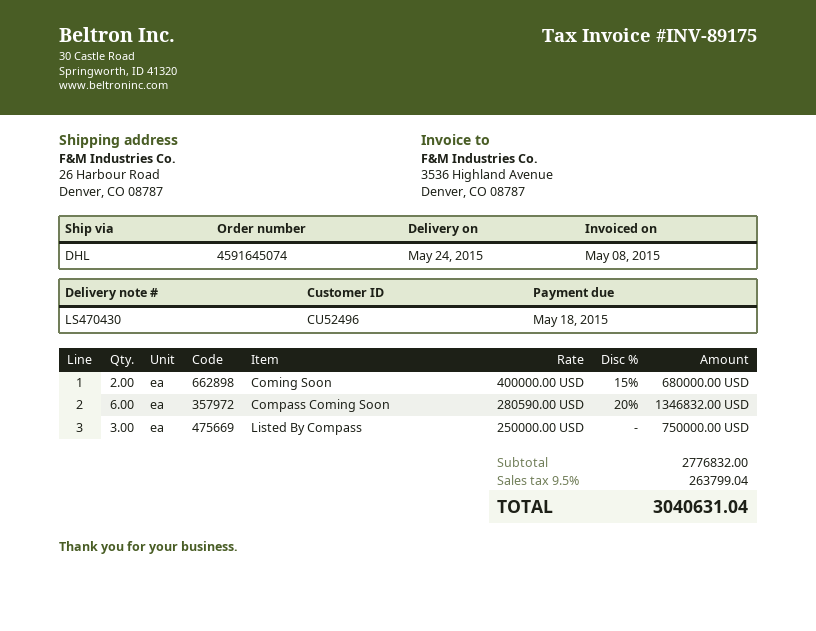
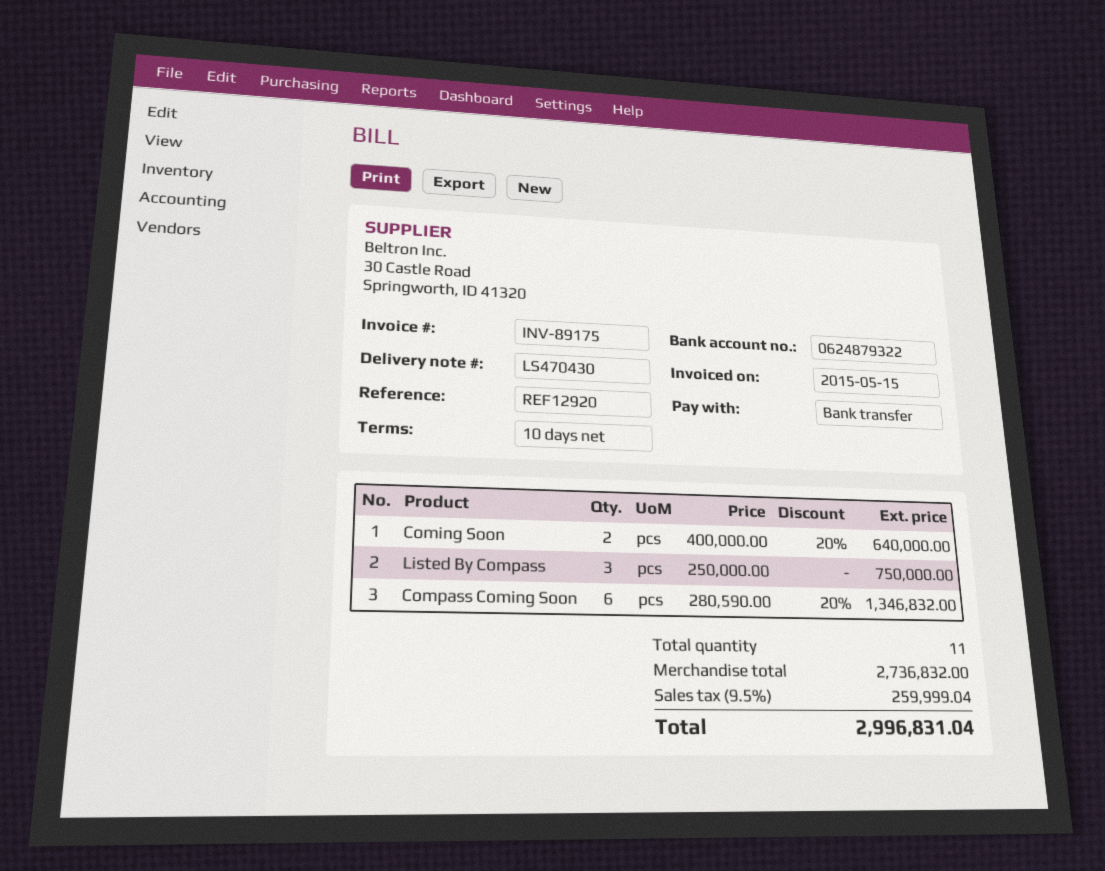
invoice date: 2015-05-08 -> 2015-05-15
Coming Soon: 2 x 400000.00 - 15% = 680000.00 -> 2 x 400000.00 - 20% = 640000.00
subtotal: 2776832.00 -> 2736832.00
tax: 9.5% = 263799.04 -> 9.5% = 259999.04
total: 3040631.04 -> 2996831.04

